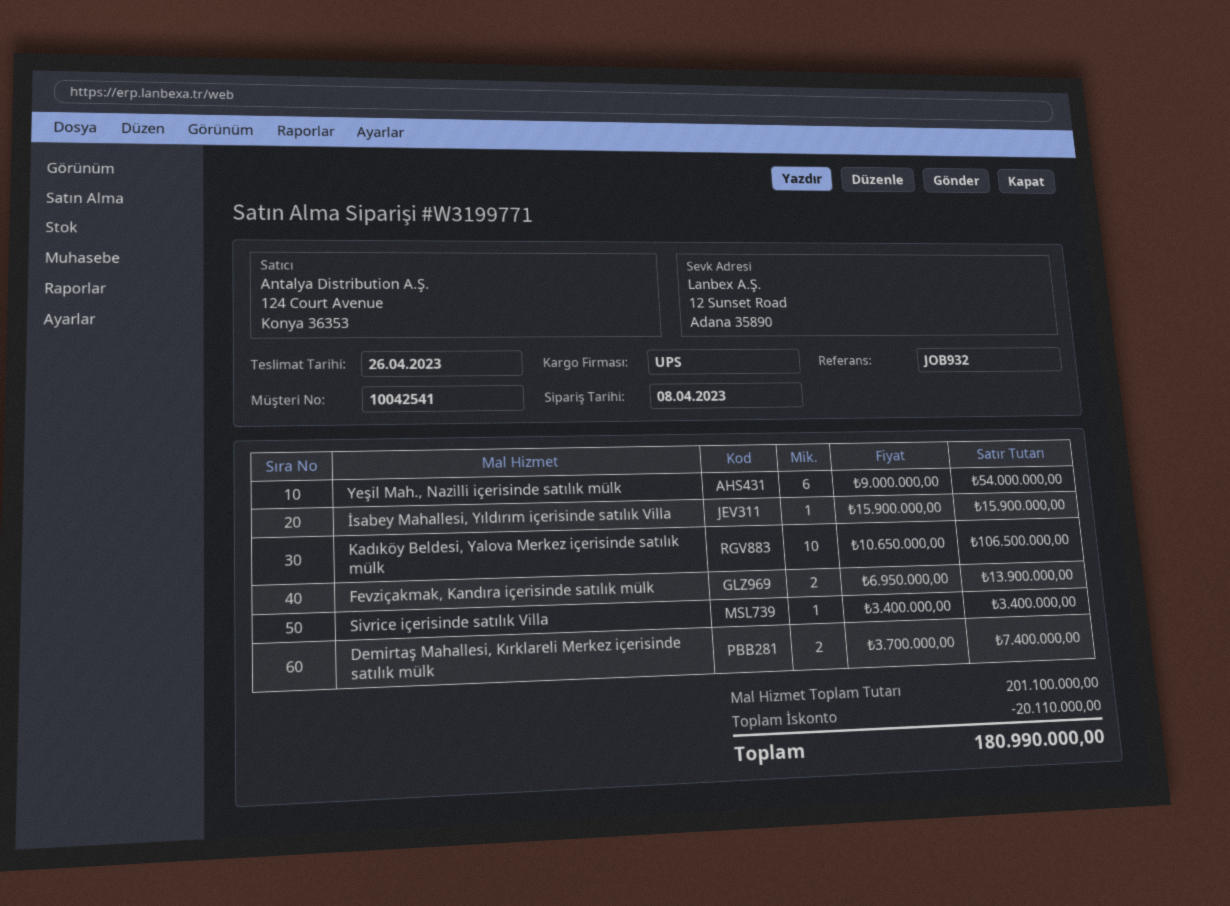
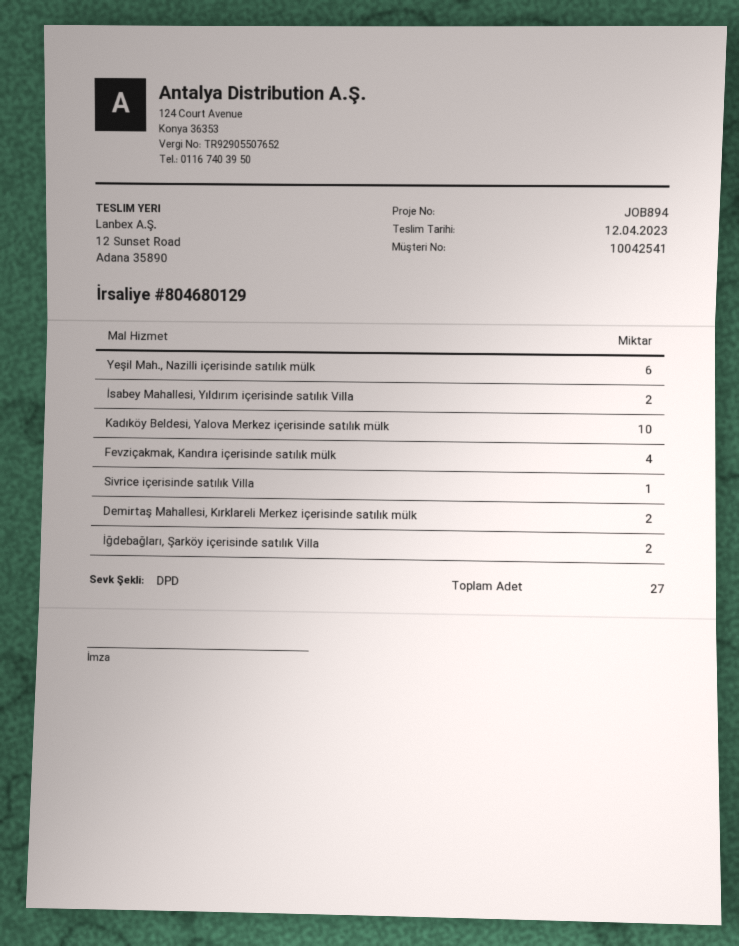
delivery date: 2023-04-26 -> 2023-04-12
reference: JOB932 -> JOB894
shipping method: UPS -> DPD
İsabey Mahallesi, Yıldırım içerisinde satılık Villa: 1 -> 2
Fevziçakmak, Kandıra içerisinde satılık mülk: 2 -> 4
İğdebağları, Şarköy içerisinde satılık Villa: none -> 2

